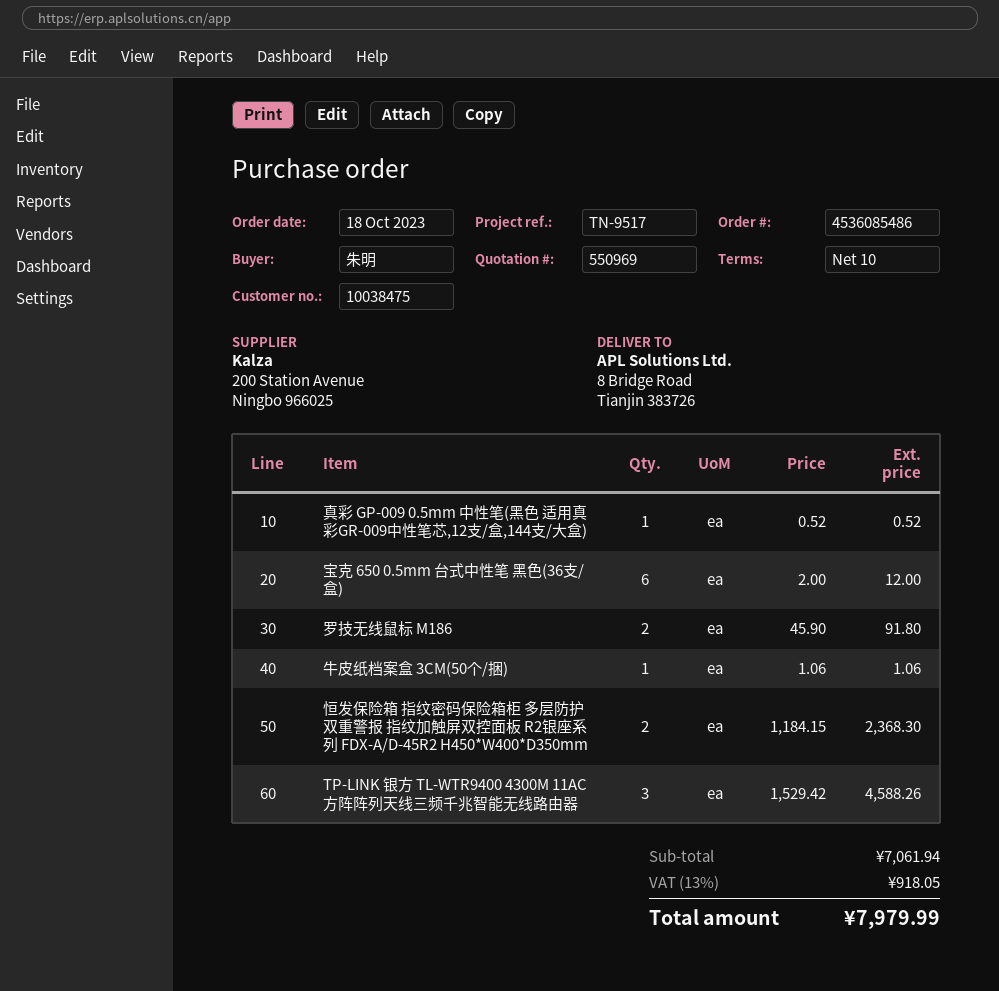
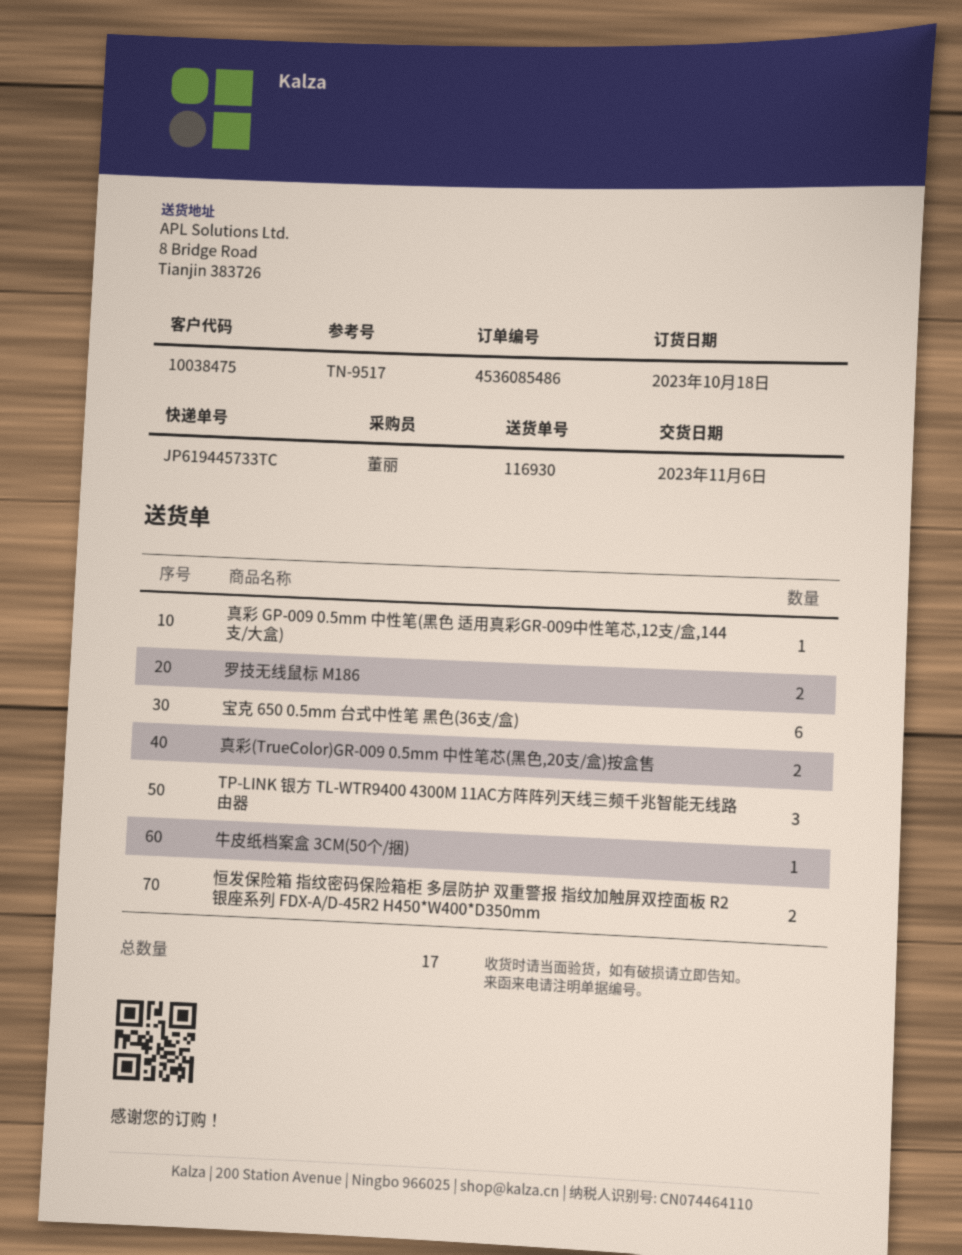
ordered by: 朱明 -> 董丽
真彩(TrueColor)GR-009 0.5mm 中性笔芯(黑色,20支/盒)按盒售: none -> 2

